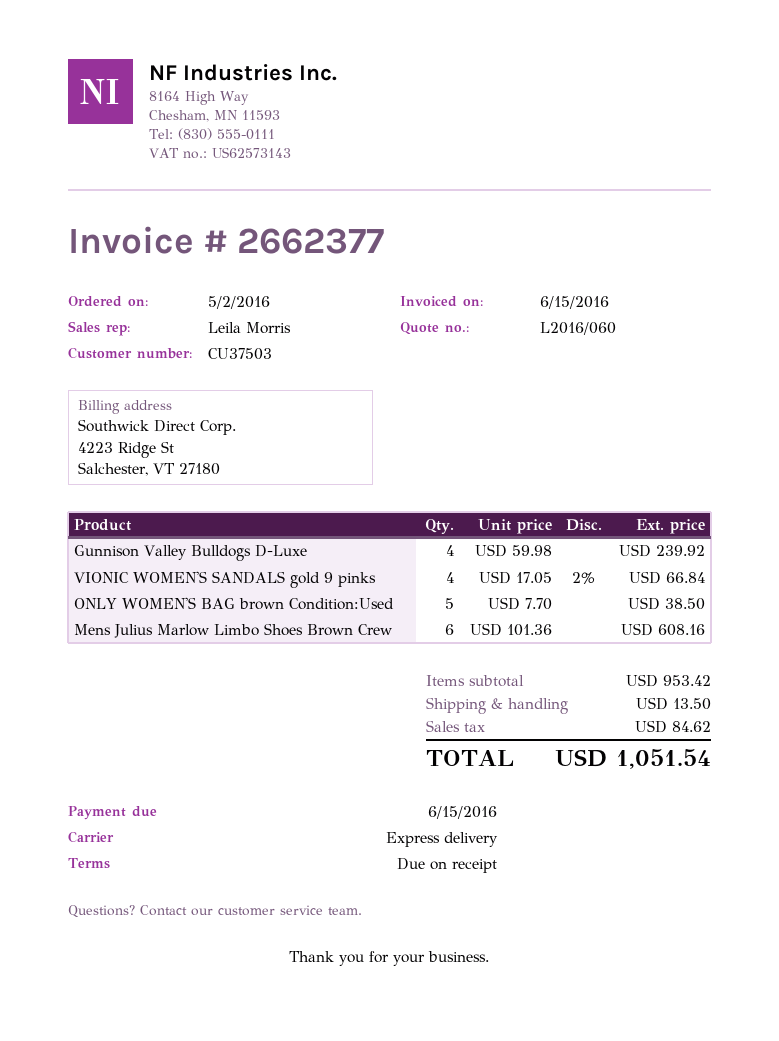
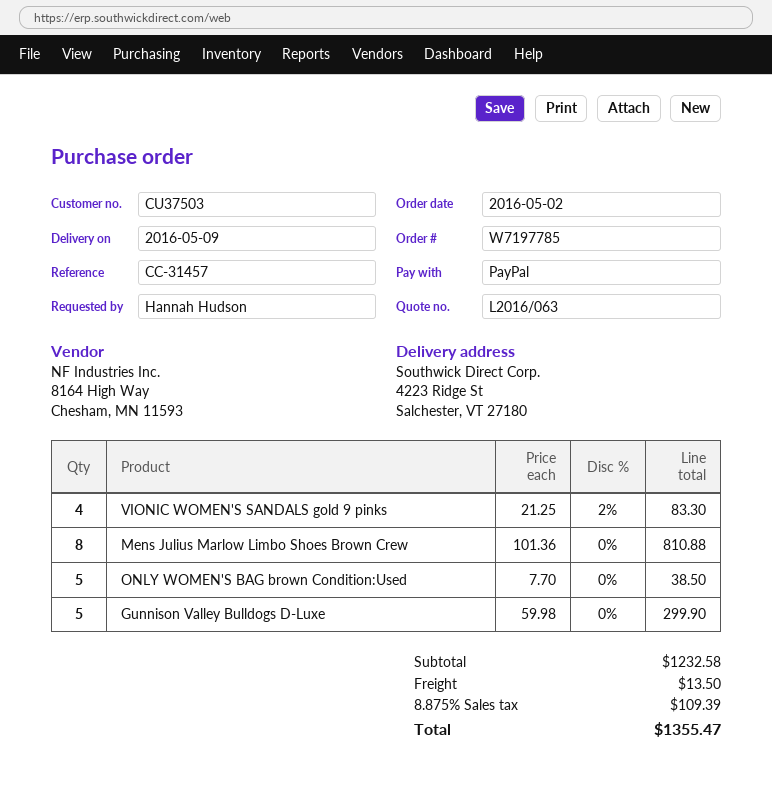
quote number: L2016/060 -> L2016/063
Gunnison Valley Bulldogs D-Luxe: 4 x 59.98 = 239.92 -> 5 x 59.98 = 299.90
VIONIC WOMEN'S SANDALS gold 9 pinks: 4 x 17.05 - 2% = 66.84 -> 4 x 21.25 - 2% = 83.30
Mens Julius Marlow Limbo Shoes Brown Crew: 6 x 101.36 = 608.16 -> 8 x 101.36 = 810.88
subtotal: 953.42 -> 1232.58
tax: 84.62 -> 109.39
total: 1051.54 -> 1355.47

